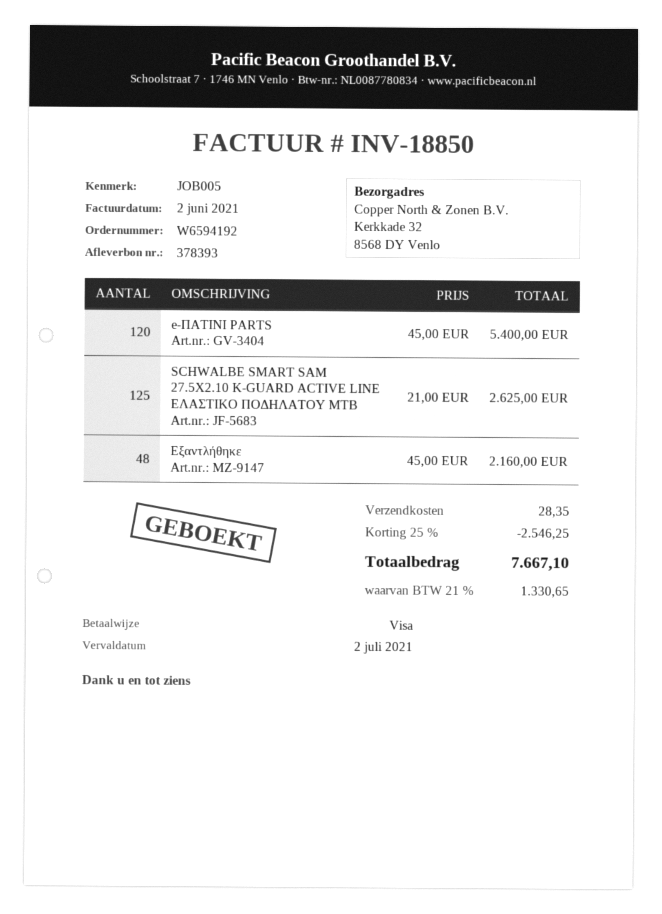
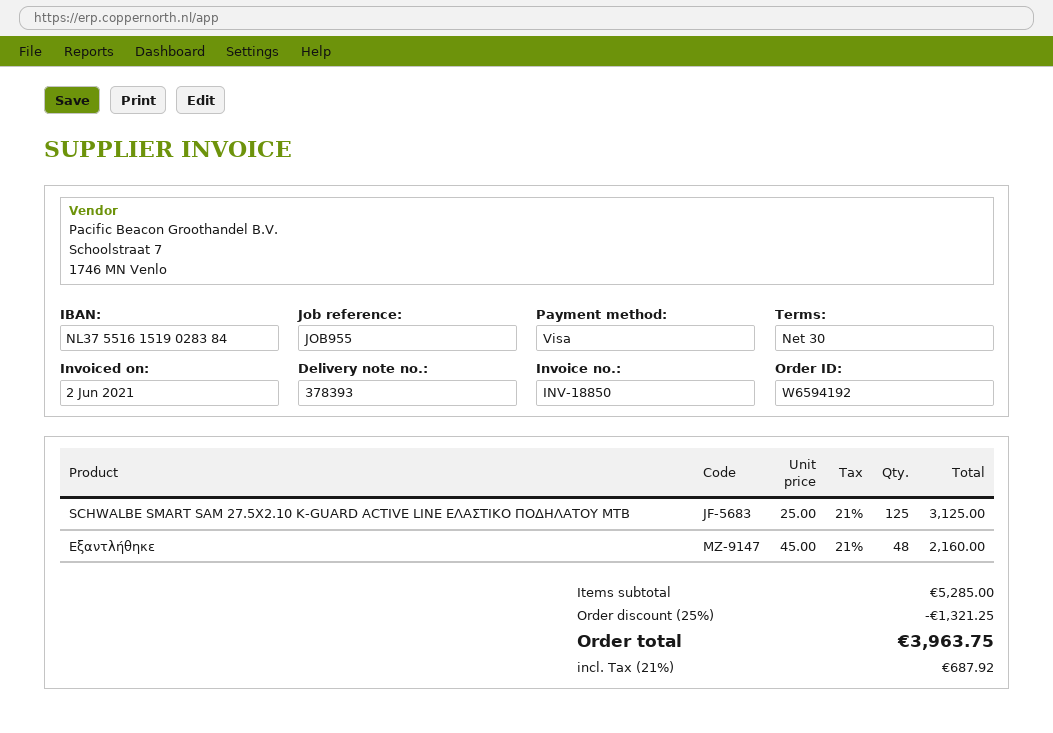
reference: JOB005 -> JOB955
e-ΠΑΤΙΝΙ PARTS: 120 x 45.00 = 5400.00 -> none
SCHWALBE SMART SAM 27.5X2.10 K-GUARD ACTIVE LINE ΕΛΑΣΤΙΚΟ ΠΟΔΗΛΑΤΟΥ ΜΤΒ: 125 x 21.00 = 2625.00 -> 125 x 25.00 = 3125.00
discount: 25% = 2546.25 -> 25% = 1321.25
shipping: 28.35 -> none
tax: 21% = 1330.65 -> 21% = 687.92
total: 7667.10 -> 3963.75

